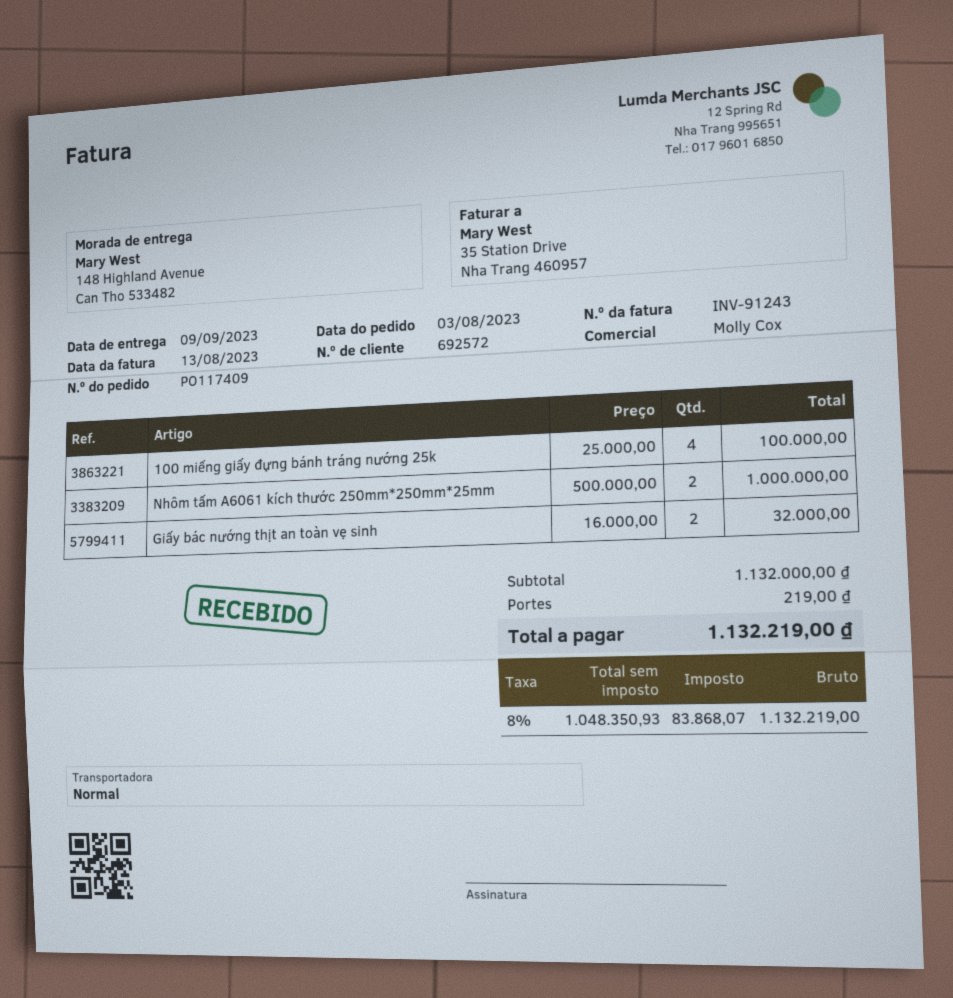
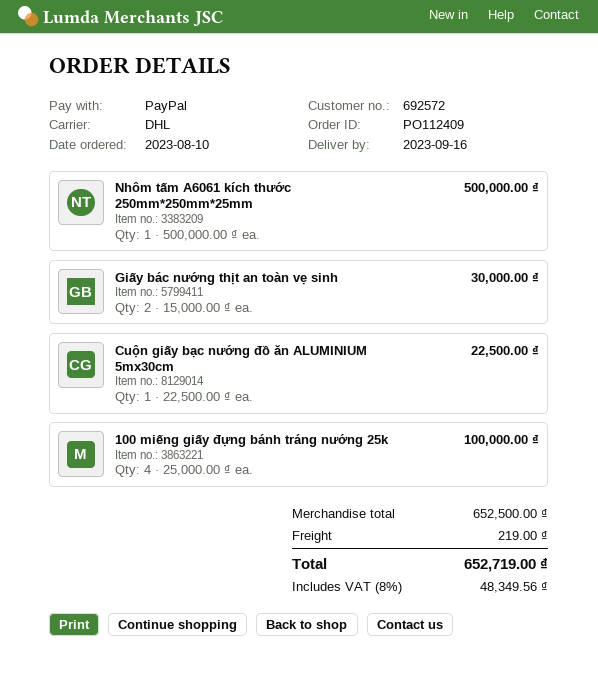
order number: PO117409 -> PO112409
order date: 2023-08-03 -> 2023-08-10
delivery date: 2023-09-09 -> 2023-09-16
shipping method: standard -> DHL
Nhôm tấm A6061 kích thước 250mm*250mm*25mm: 2 x 500000.00 = 1000000.00 -> 1 x 500000.00 = 500000.00
Giấy bác nướng thịt an toàn vẹ sinh: 2 x 16000.00 = 32000.00 -> 2 x 15000.00 = 30000.00
Cuộn giấy bạc nướng đồ ăn ALUMINIUM 5mx30cm: none -> 1 x 22500.00 = 22500.00
subtotal: 1132000.00 -> 652500.00
tax: 8% = 83868.07 -> 8% = 48349.56
total: 1132219.00 -> 652719.00

